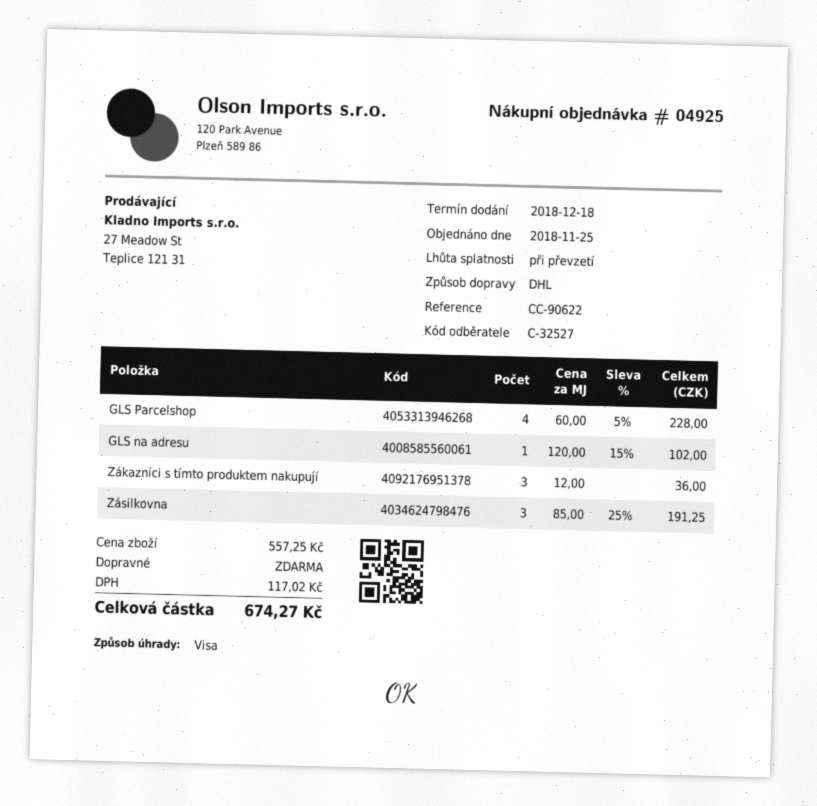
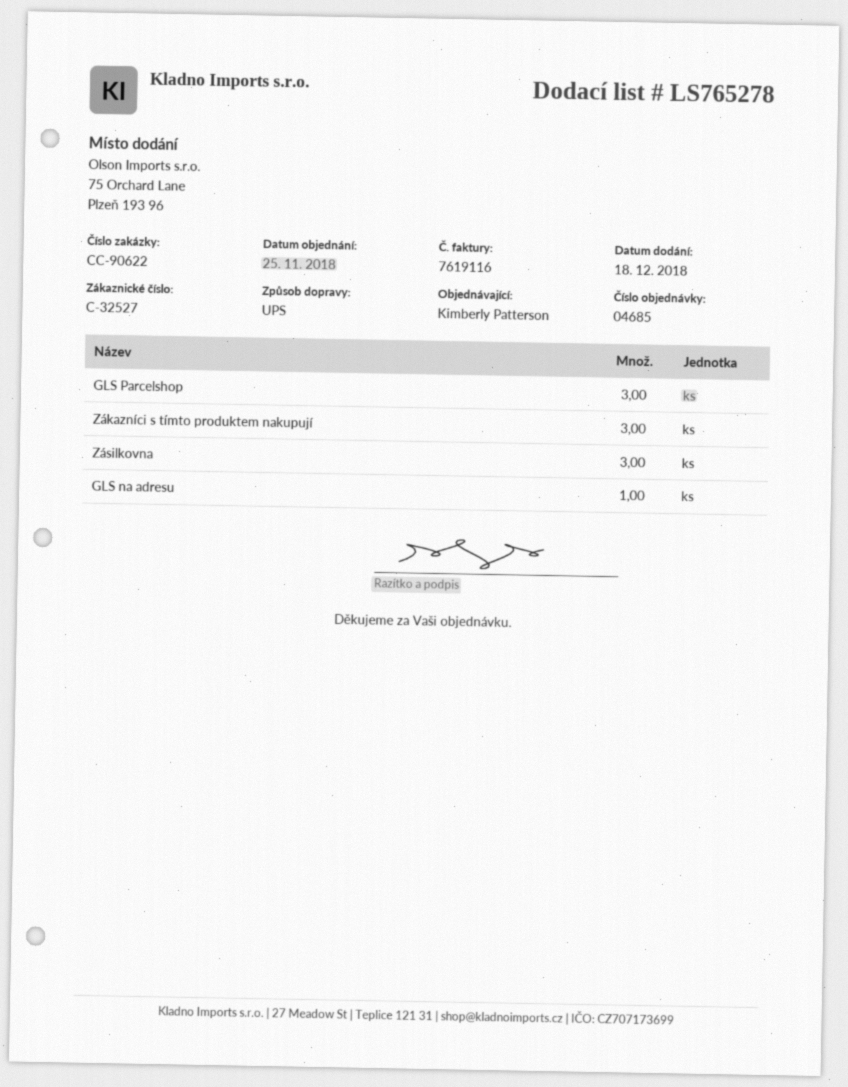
order number: 04925 -> 04685
shipping method: DHL -> UPS
GLS Parcelshop: 4 -> 3

